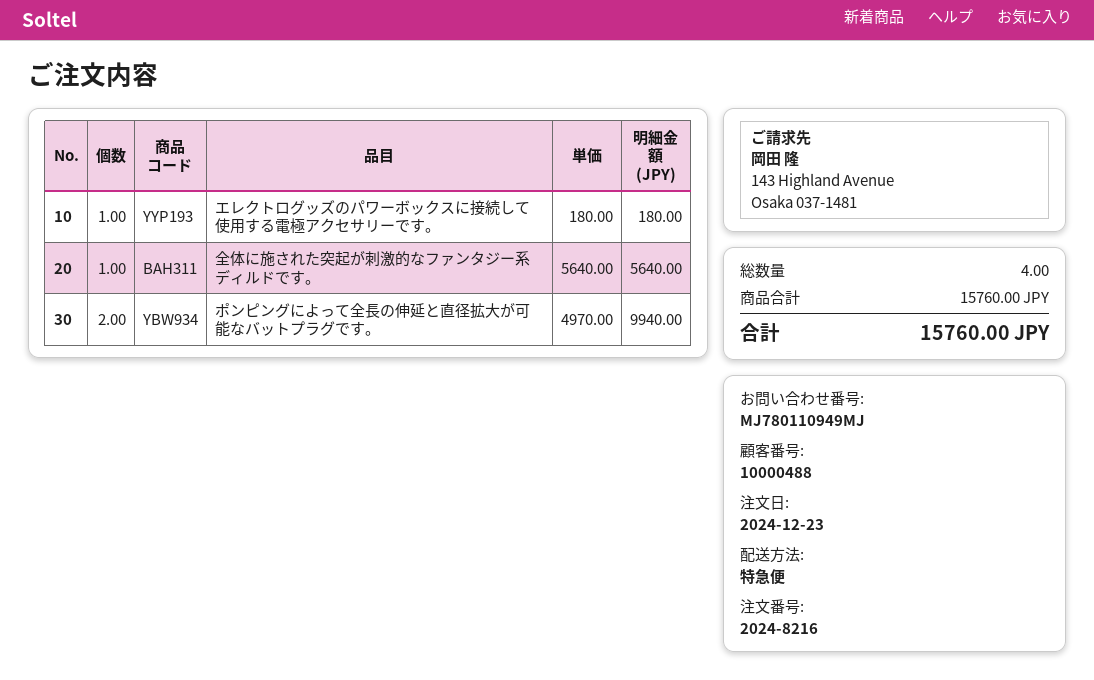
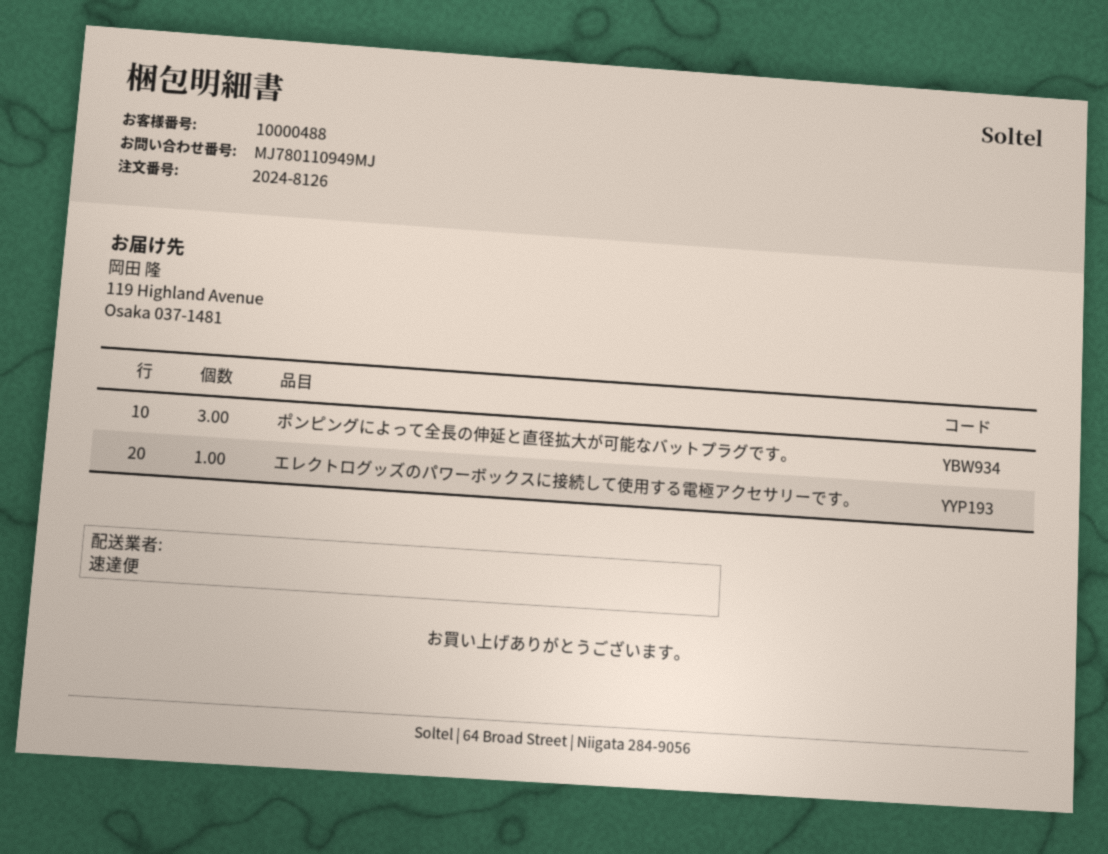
order number: 2024-8216 -> 2024-8126
全体に施された突起が刺激的なファンタジー系ディルドです。: 1 -> none
ポンピングによって全長の伸延と直径拡大が可能なバットプラグです。: 2 -> 3

